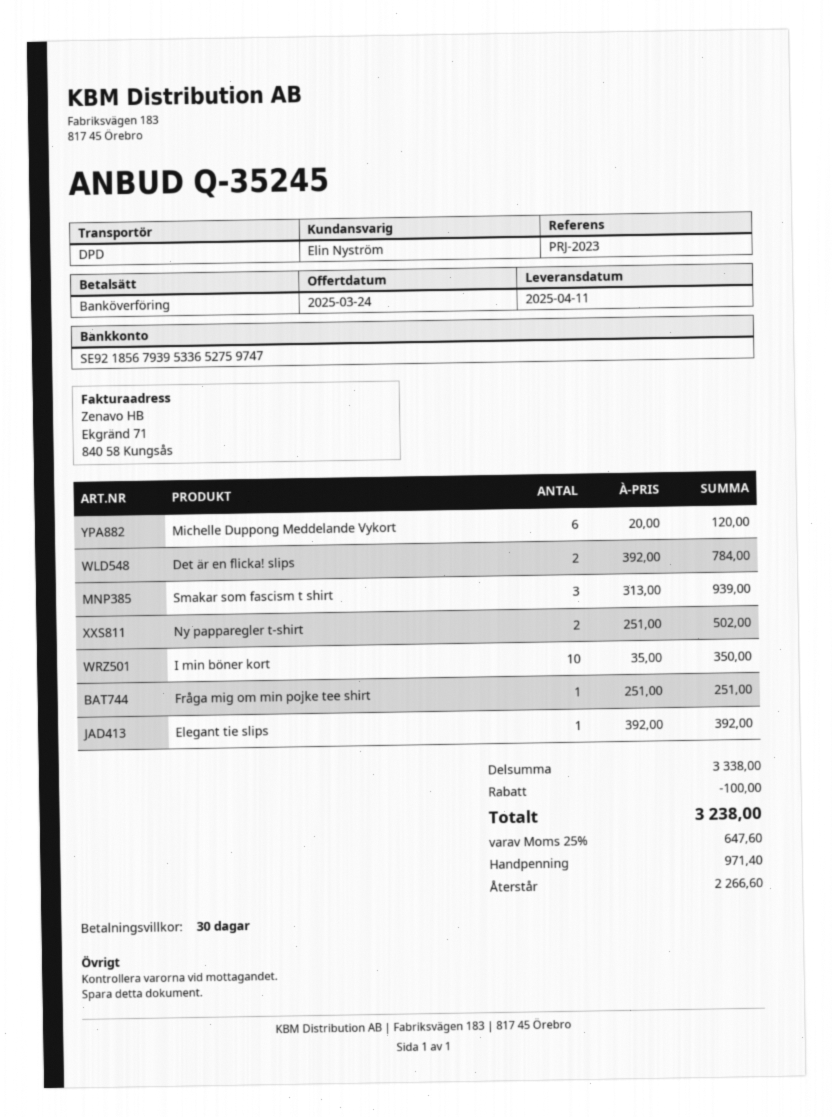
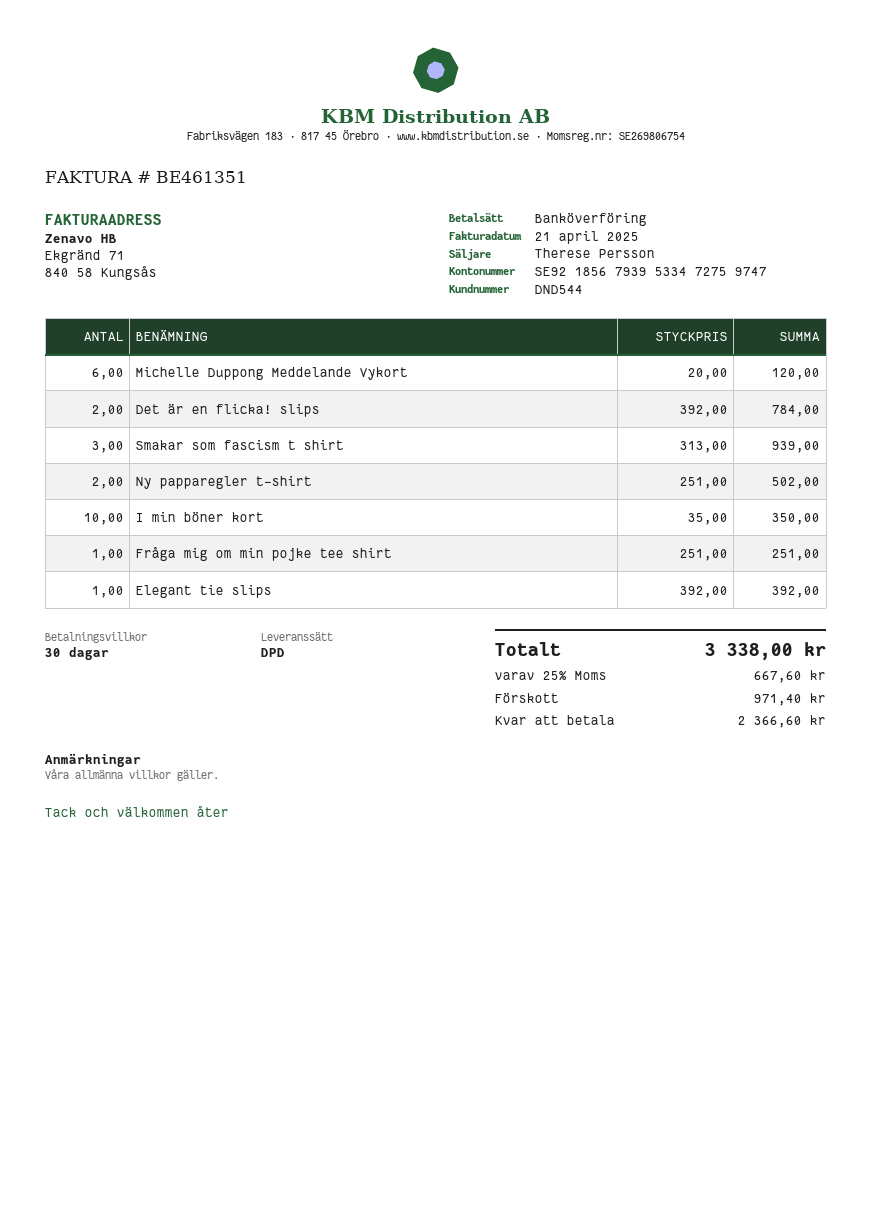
sales rep: Elin Nyström -> Therese Persson
bank account: SE9218567939533652759747 -> SE9218567939533472759747
discount: 100.00 -> none
tax: 25% = 647.60 -> 25% = 667.60
total: 3238.00 -> 3338.00
balance: 2266.60 -> 2366.60

